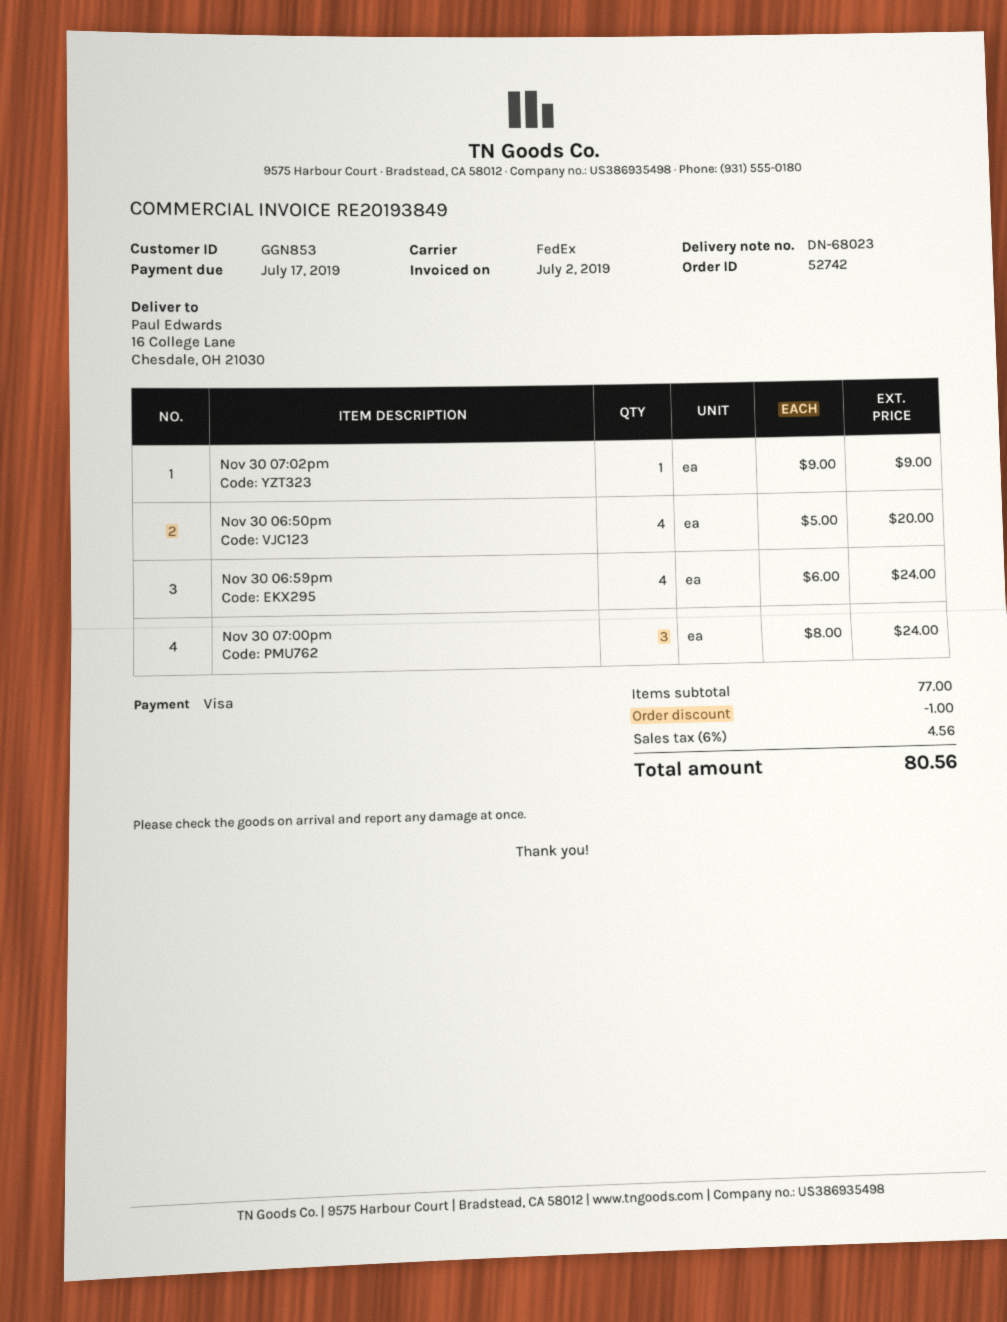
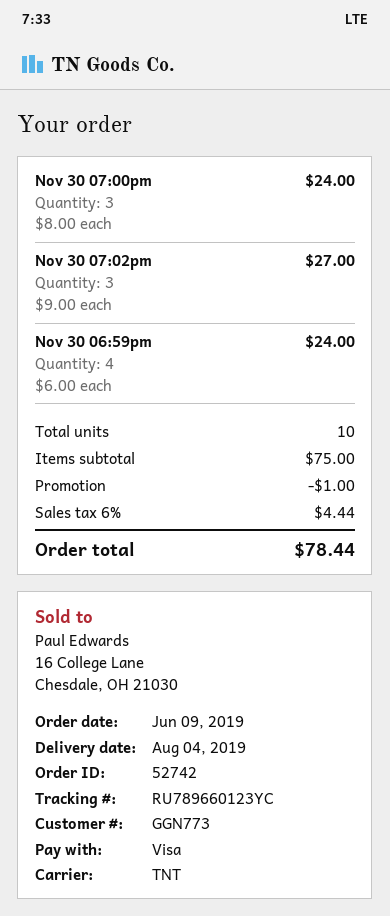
customer number: GGN853 -> GGN773
shipping method: FedEx -> TNT
Nov 30 07:02pm: 1 x 9.00 = 9.00 -> 3 x 9.00 = 27.00
Nov 30 06:50pm: 4 x 5.00 = 20.00 -> none
subtotal: 77.00 -> 75.00
tax: 6% = 4.56 -> 6% = 4.44
total: 80.56 -> 78.44

